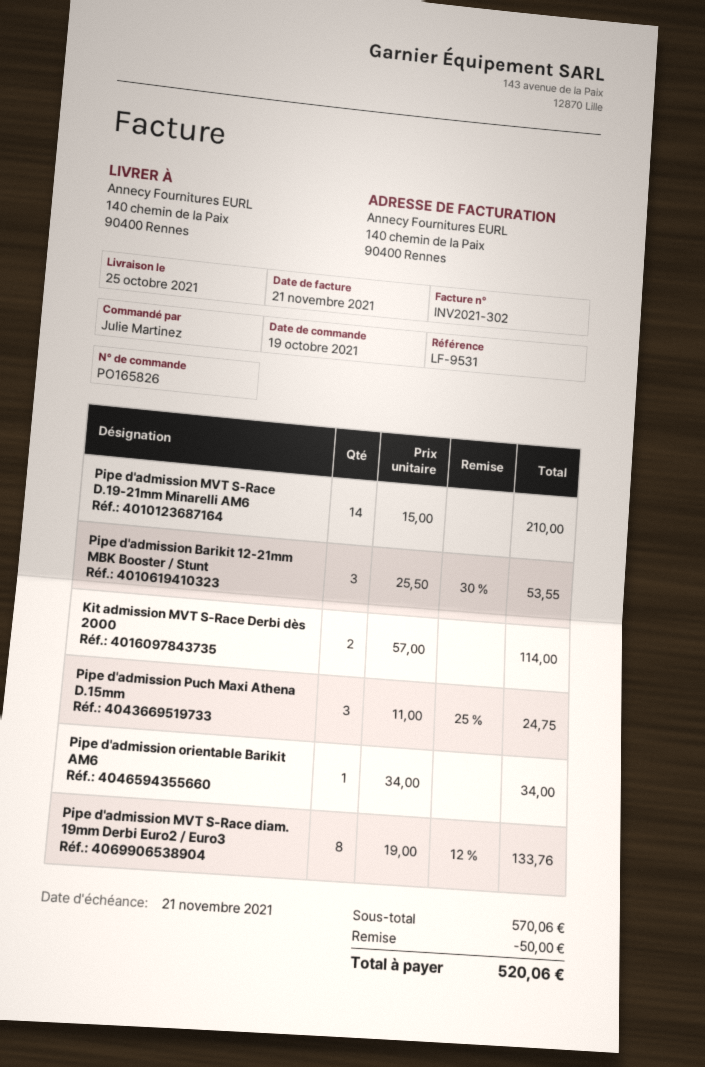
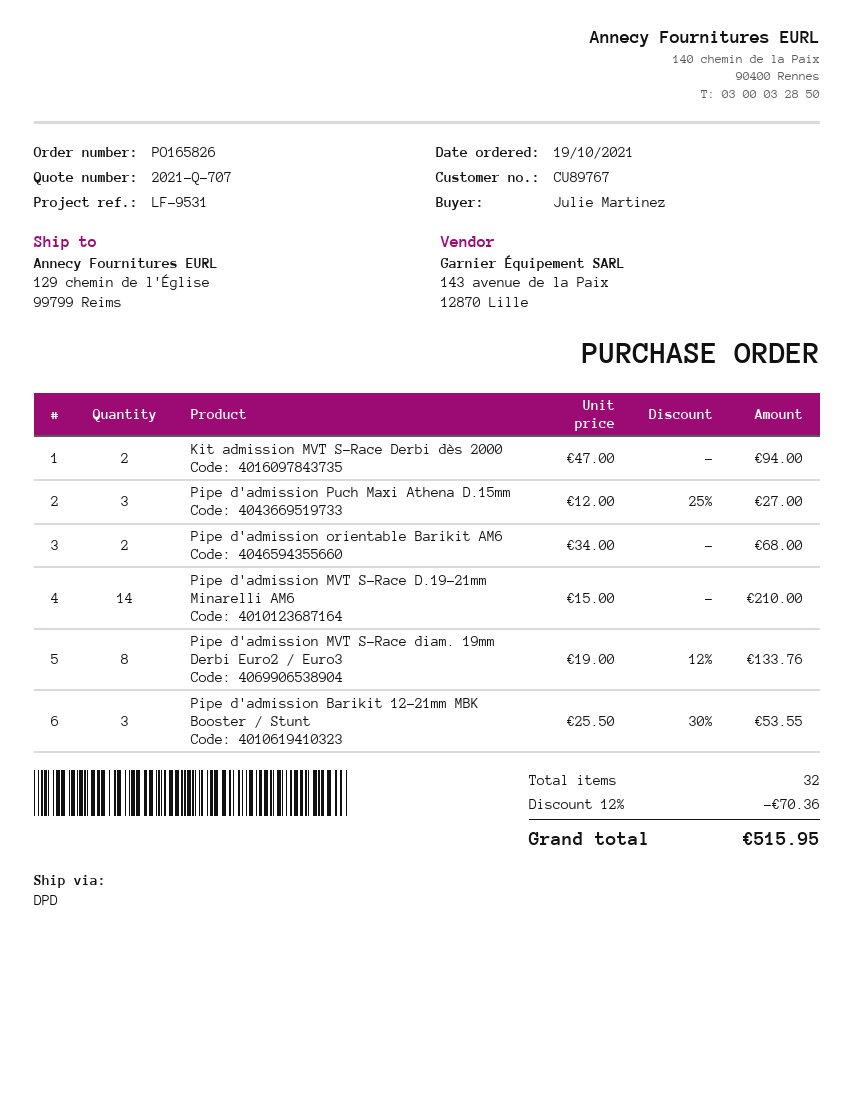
ship to: 140 chemin de la Paix, 90400 Rennes -> 129 chemin de l'Église, 99799 Reims
Kit admission MVT S-Race Derbi dès 2000: 2 x 57.00 = 114.00 -> 2 x 47.00 = 94.00
Pipe d'admission Puch Maxi Athena D.15mm: 3 x 11.00 - 25% = 24.75 -> 3 x 12.00 - 25% = 27.00
Pipe d'admission orientable Barikit AM6: 1 x 34.00 = 34.00 -> 2 x 34.00 = 68.00
discount: 50.00 -> 70.36
total: 520.06 -> 515.95

